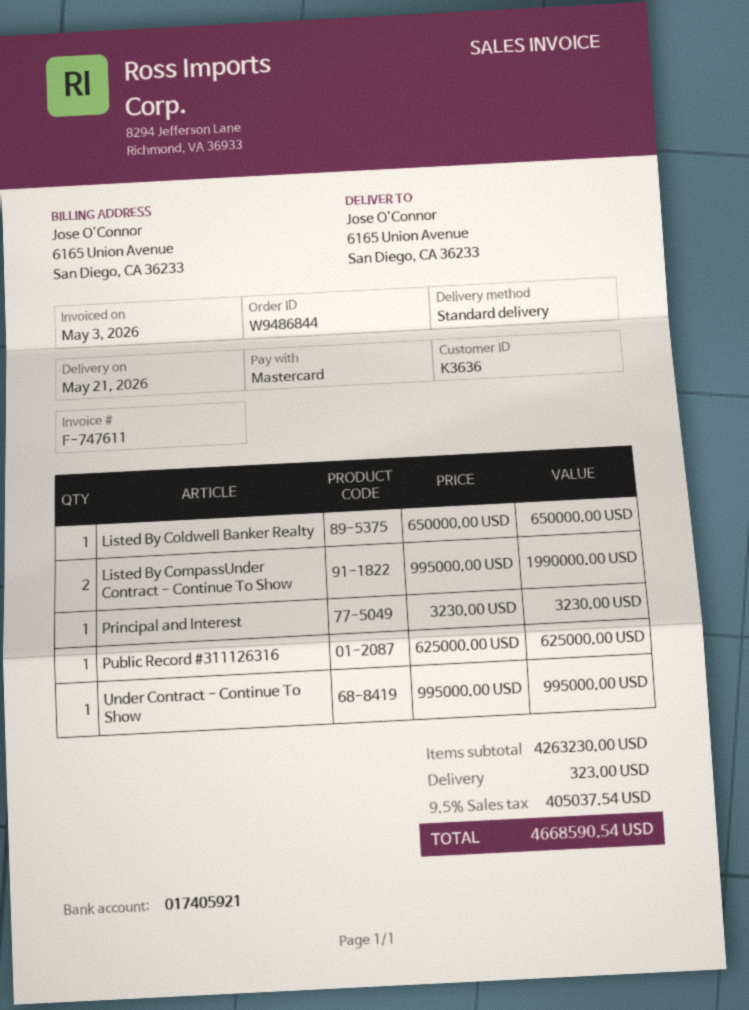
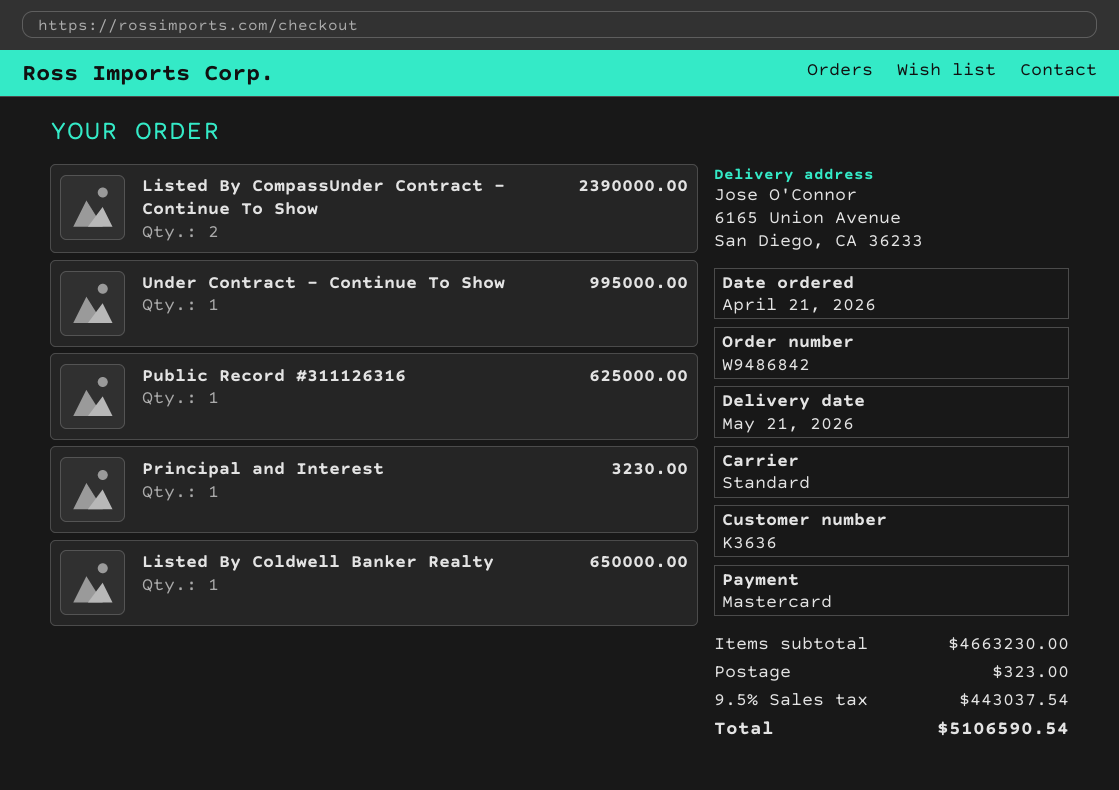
order number: W9486844 -> W9486842
Listed By CompassUnder Contract - Continue To Show: 2 for 1990000.00 -> 2 for 2390000.00
subtotal: 4263230.00 -> 4663230.00
tax: 9.5% = 405037.54 -> 9.5% = 443037.54
total: 4668590.54 -> 5106590.54

